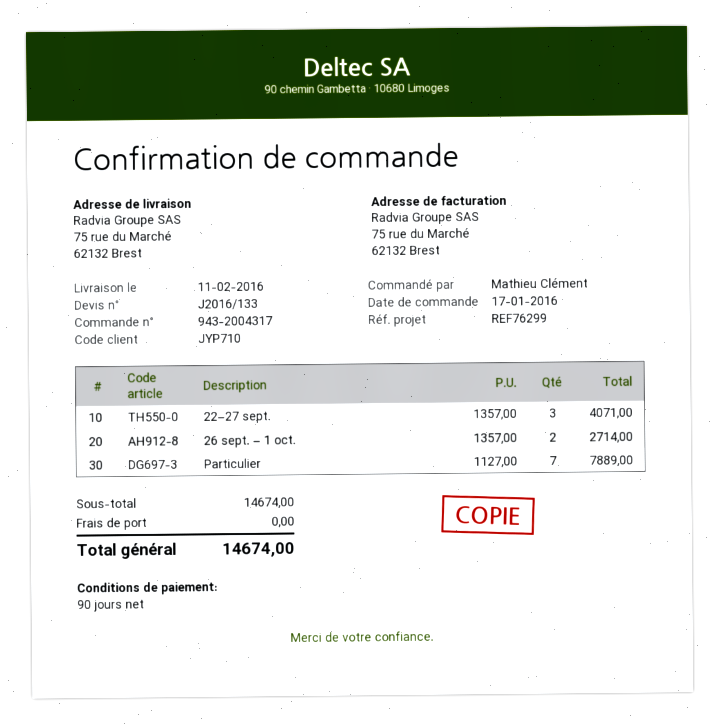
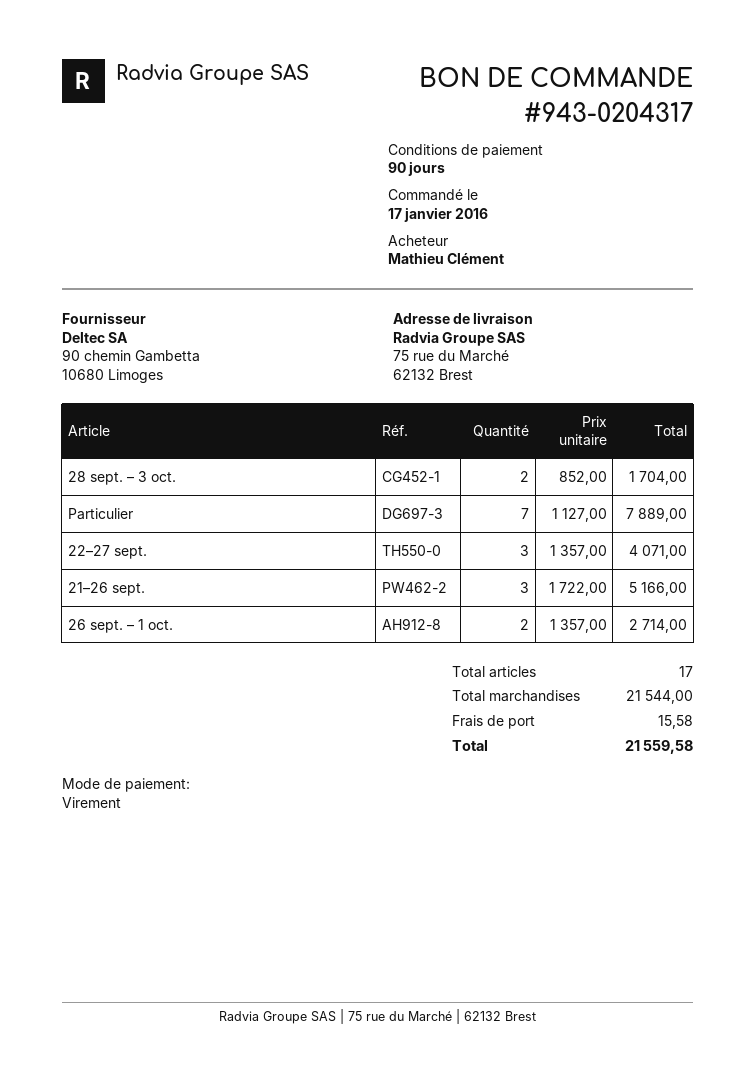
order number: 943-2004317 -> 943-0204317
28 sept. – 3 oct.: none -> 2 x 852.00 = 1704.00
21–26 sept.: none -> 3 x 1722.00 = 5166.00
subtotal: 14674.00 -> 21544.00
shipping: 0.00 -> 15.58
total: 14674.00 -> 21559.58

